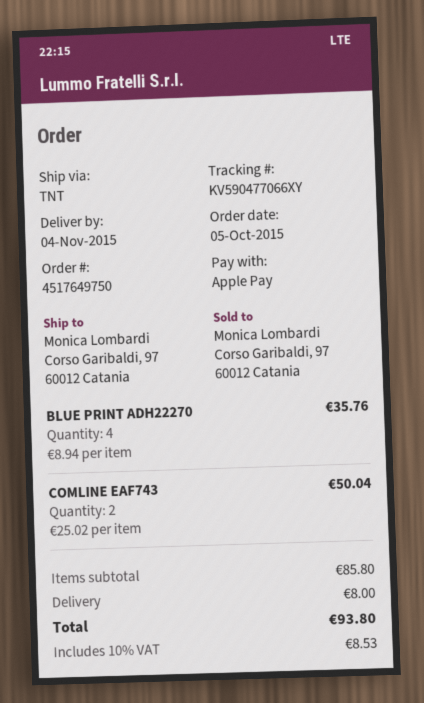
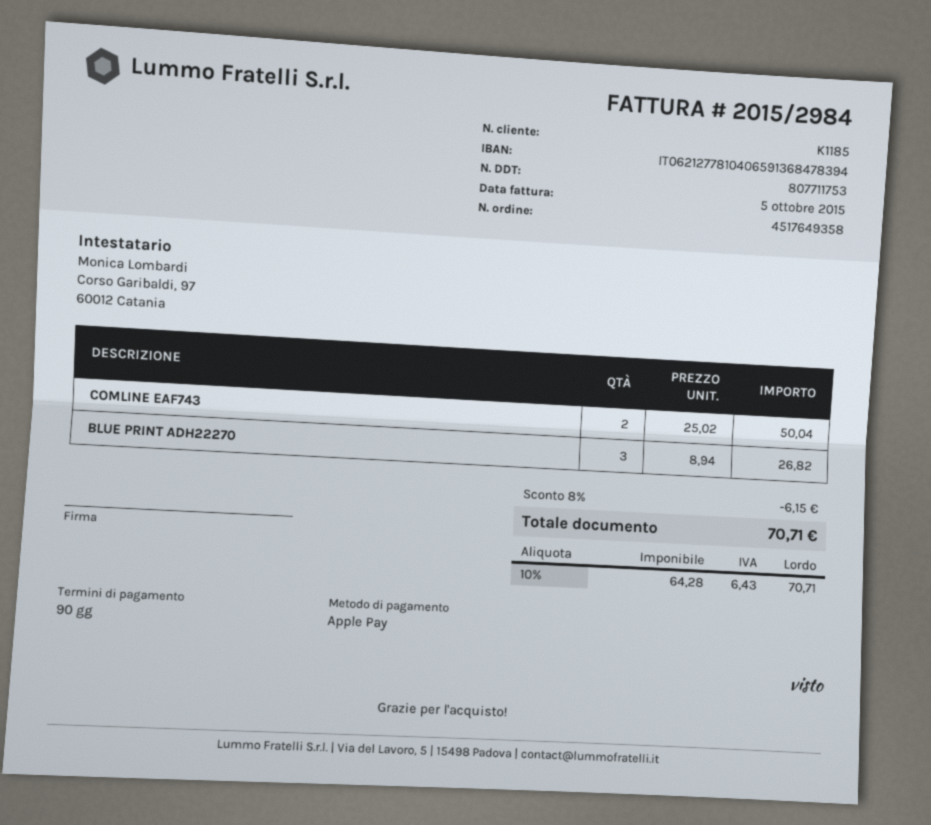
order number: 4517649750 -> 4517649358
BLUE PRINT ADH22270: 4 x 8.94 = 35.76 -> 3 x 8.94 = 26.82
discount: none -> 8% = 6.15
shipping: 8.00 -> none
tax: 10% = 8.53 -> 10% = 6.43
total: 93.80 -> 70.71

